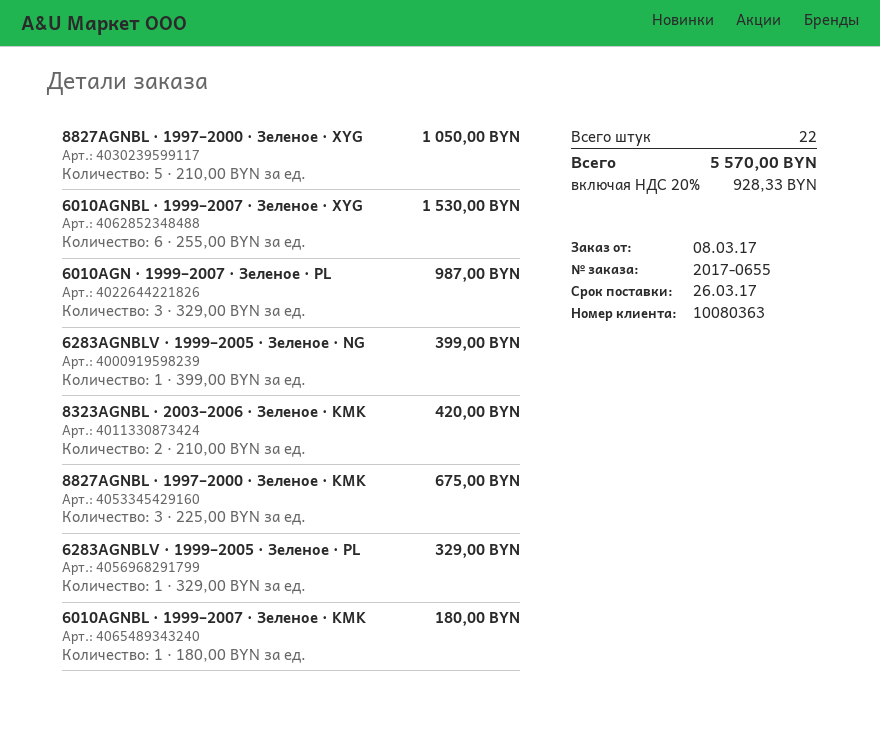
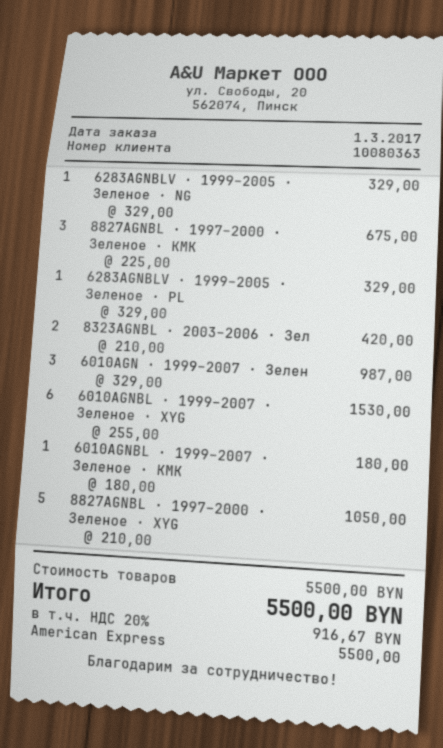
order date: 2017-03-08 -> 2017-03-01
6283AGNBLV · 1999–2005 · Зеленое · NG: 1 x 399.00 = 399.00 -> 1 x 329.00 = 329.00
tax: 20% = 928.33 -> 20% = 916.67
total: 5570.00 -> 5500.00

